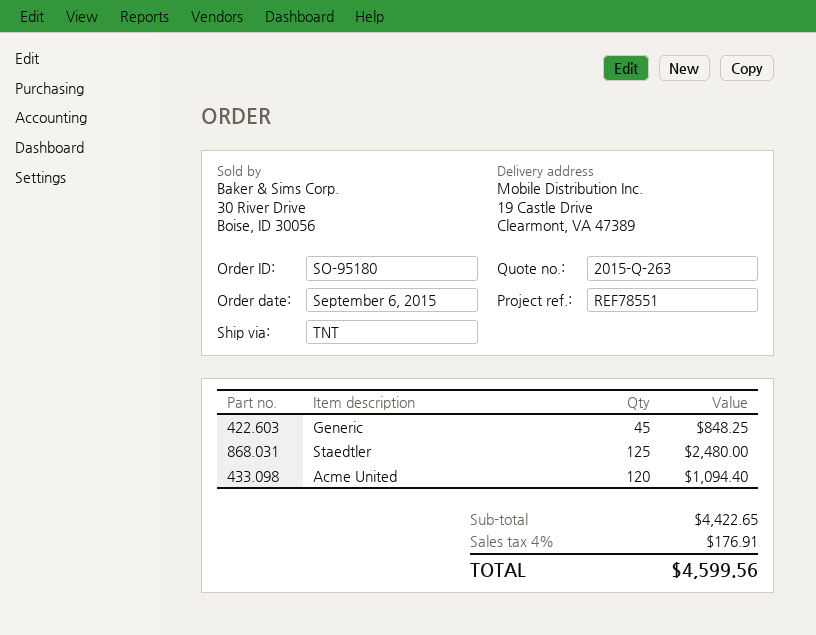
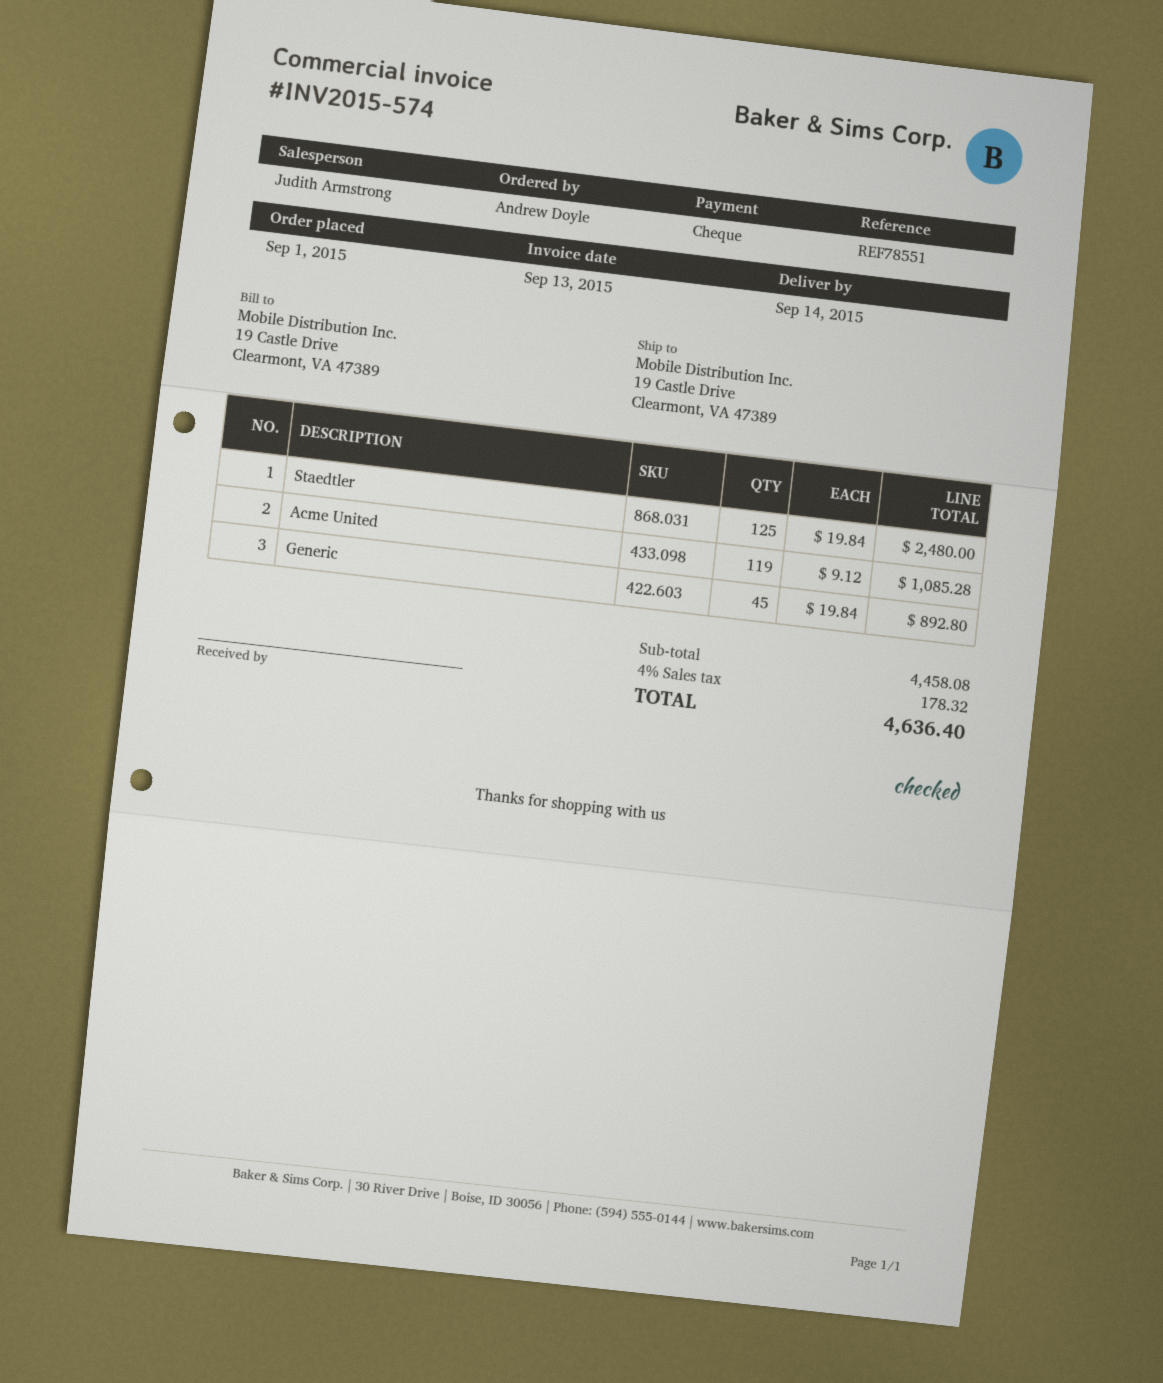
order date: 2015-09-06 -> 2015-09-01
Generic: 45 for 848.25 -> 45 for 892.80
Acme United: 120 for 1094.40 -> 119 for 1085.28
subtotal: 4422.65 -> 4458.08
tax: 4% = 176.91 -> 4% = 178.32
total: 4599.56 -> 4636.40

